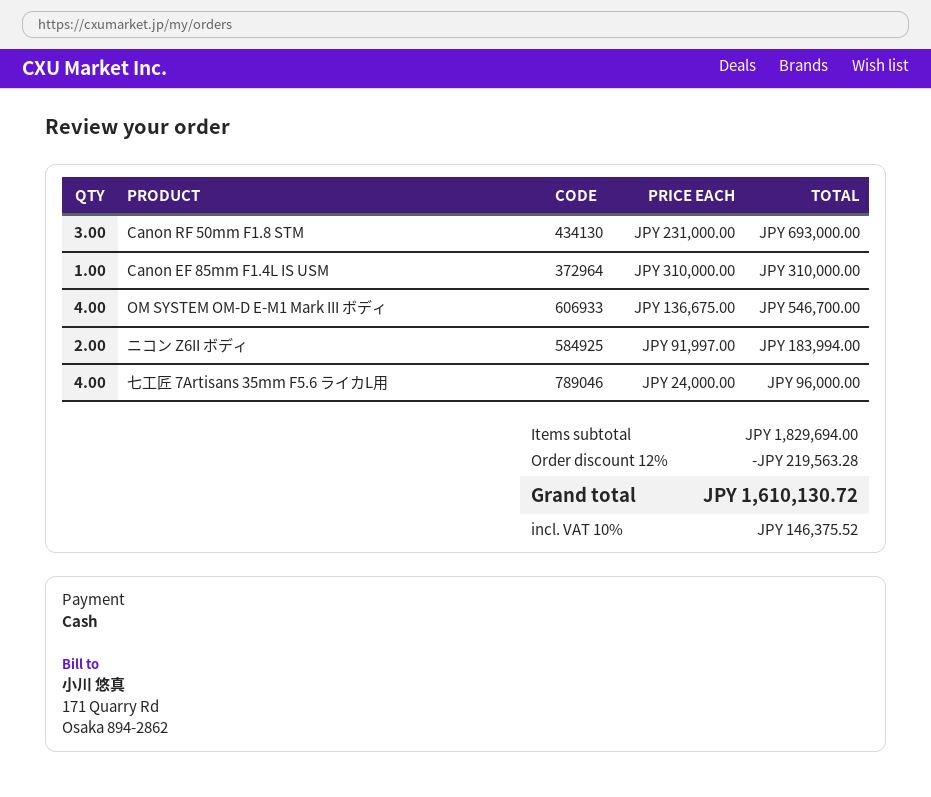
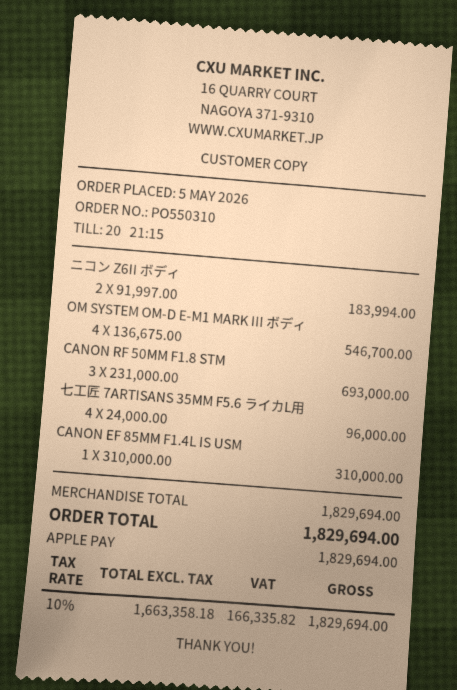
payment method: cash -> Apple Pay
discount: 12% = 219563.28 -> none
tax: 10% = 146375.52 -> 10% = 166335.82
total: 1610130.72 -> 1829694.00

